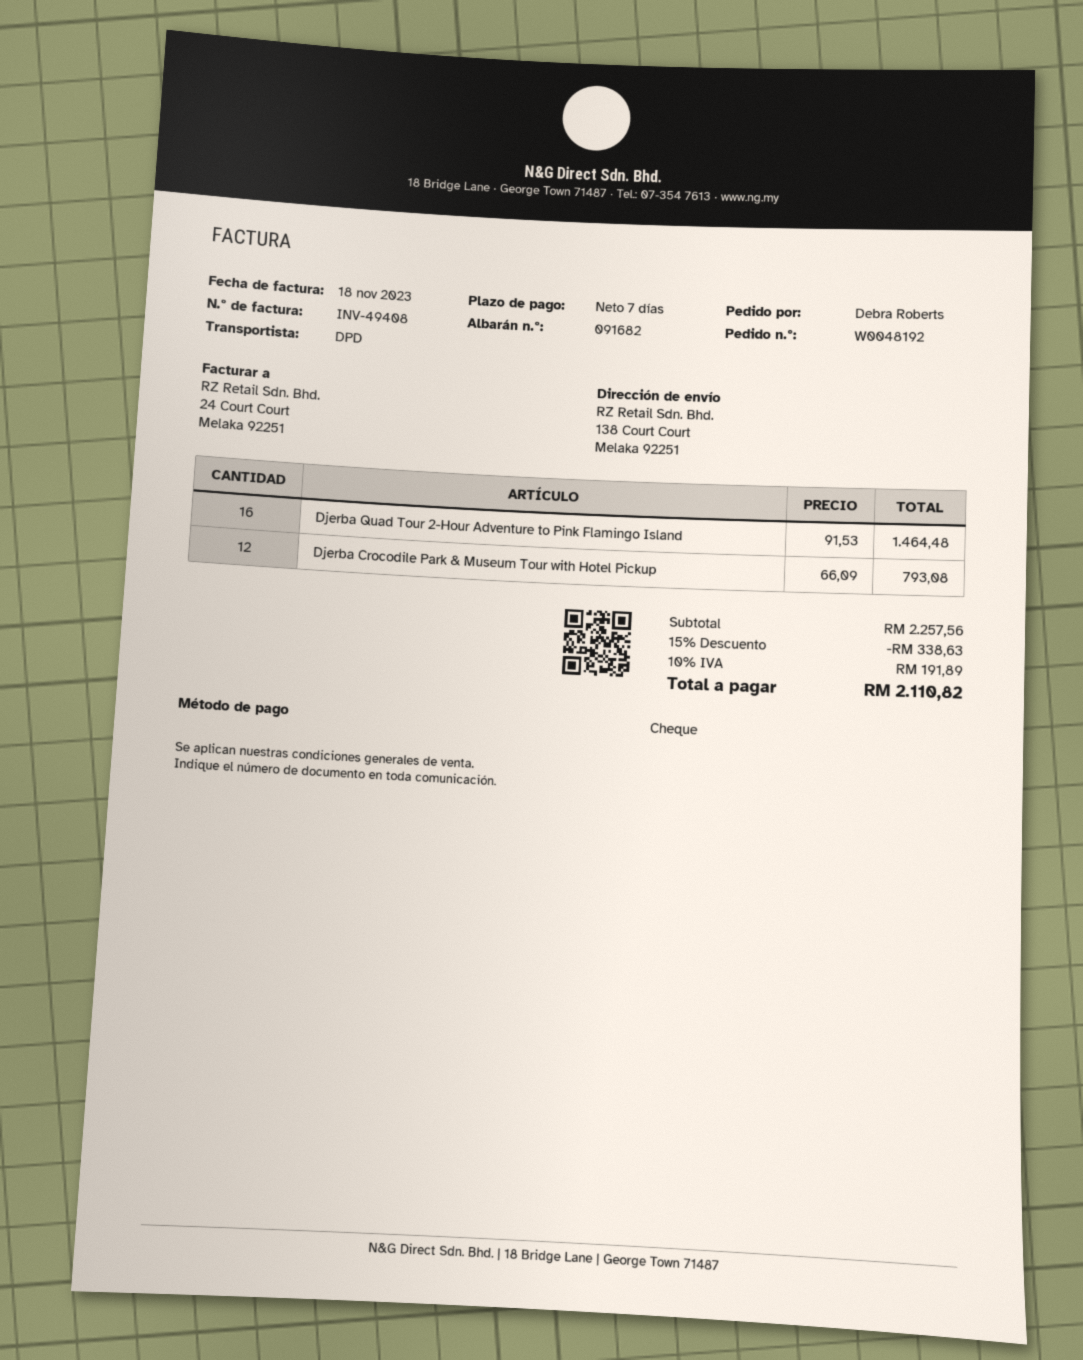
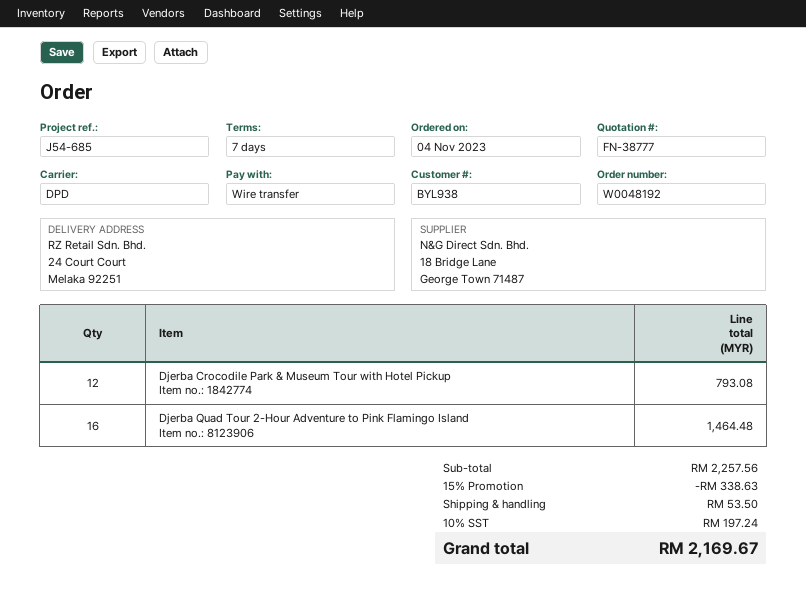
payment method: cheque -> bank transfer
ship to: 138 Court Court, Melaka 92251 -> 24 Court Court, Melaka 92251
shipping: none -> 53.50
tax: 10% = 191.89 -> 10% = 197.24
total: 2110.82 -> 2169.67

